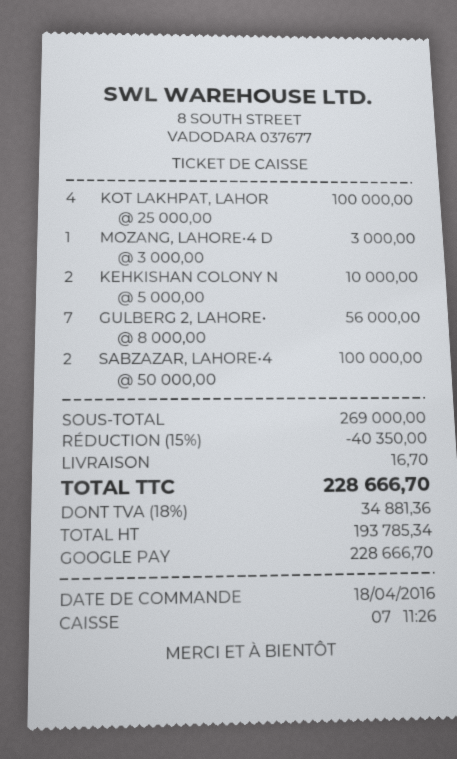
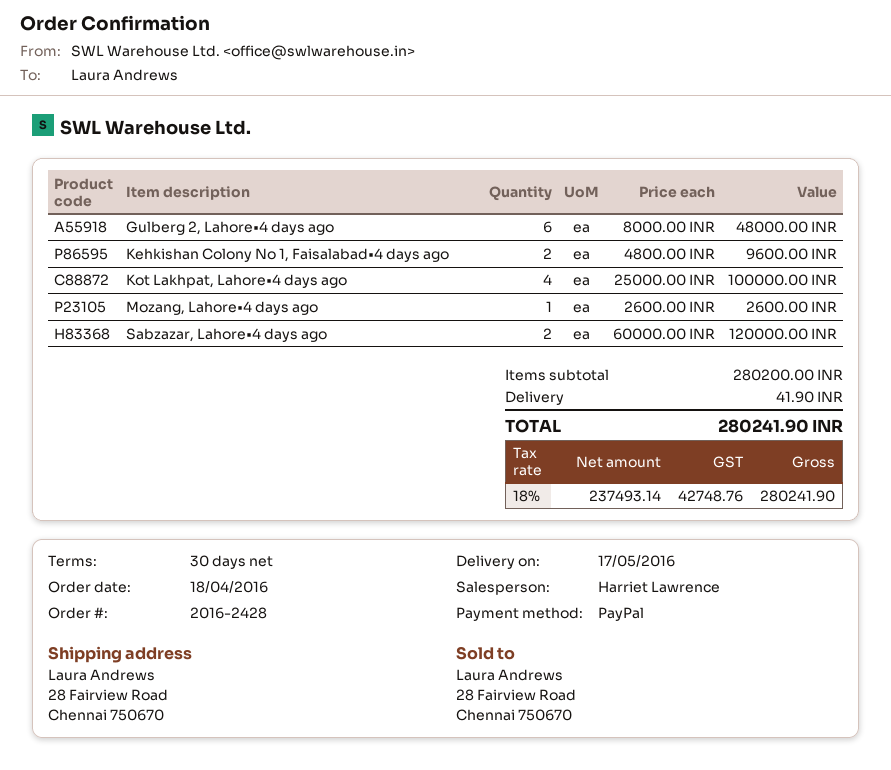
payment method: Google Pay -> PayPal
MOZANG, LAHORE•4 D: 1 x 3000.00 = 3000.00 -> 1 x 2600.00 = 2600.00
KEHKISHAN COLONY N: 2 x 5000.00 = 10000.00 -> 2 x 4800.00 = 9600.00
GULBERG 2, LAHORE•: 7 x 8000.00 = 56000.00 -> 6 x 8000.00 = 48000.00
SABZAZAR, LAHORE•4: 2 x 50000.00 = 100000.00 -> 2 x 60000.00 = 120000.00
subtotal: 269000.00 -> 280200.00
discount: 15% = 40350.00 -> none
shipping: 16.70 -> 41.90
net: 193785.34 -> 237493.14
tax: 18% = 34881.36 -> 18% = 42748.76
total: 228666.70 -> 280241.90

